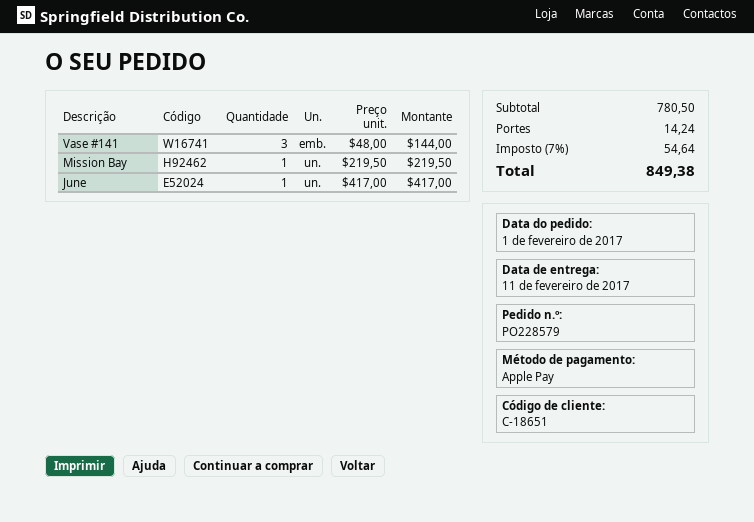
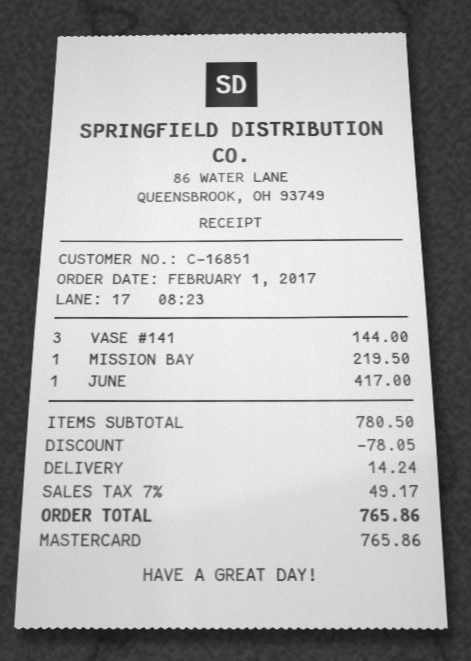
customer number: C-18651 -> C-16851
payment method: Apple Pay -> Mastercard
discount: none -> 78.05
tax: 7% = 54.64 -> 7% = 49.17
total: 849.38 -> 765.86

